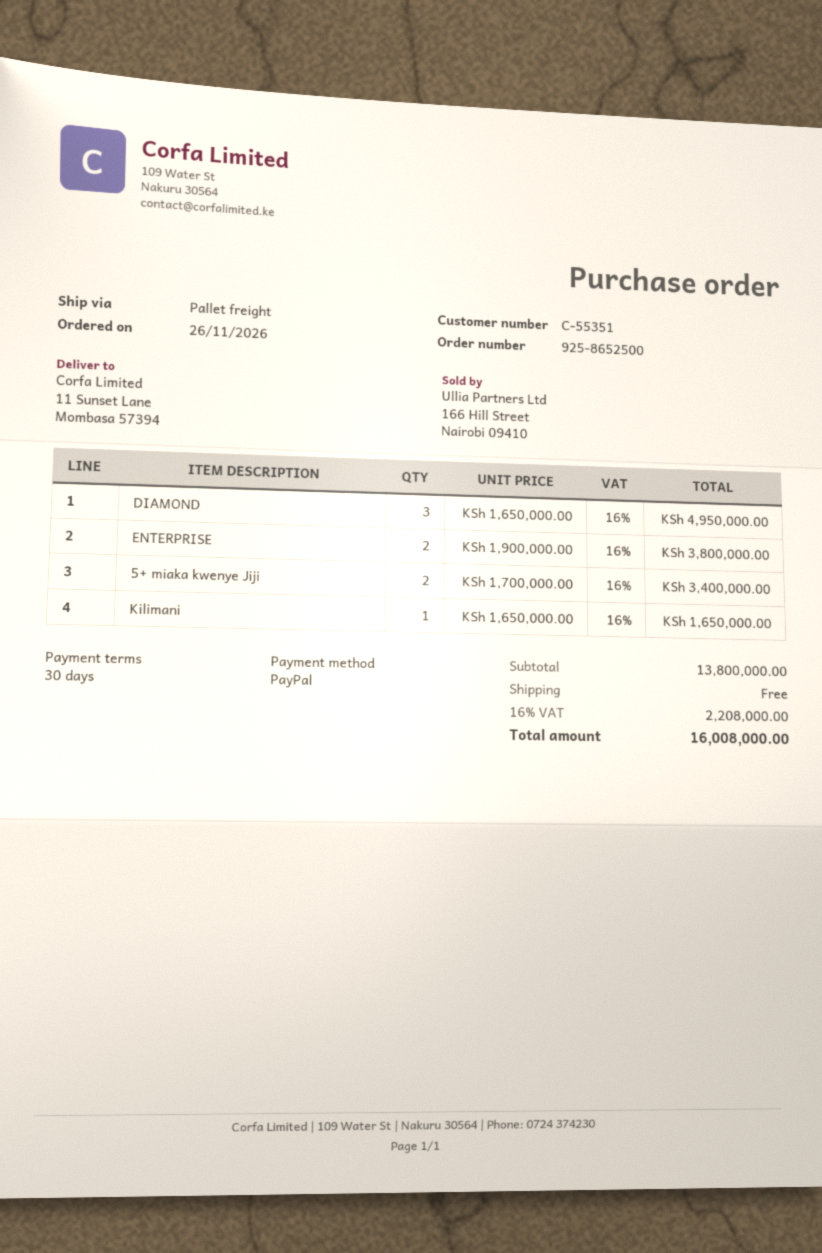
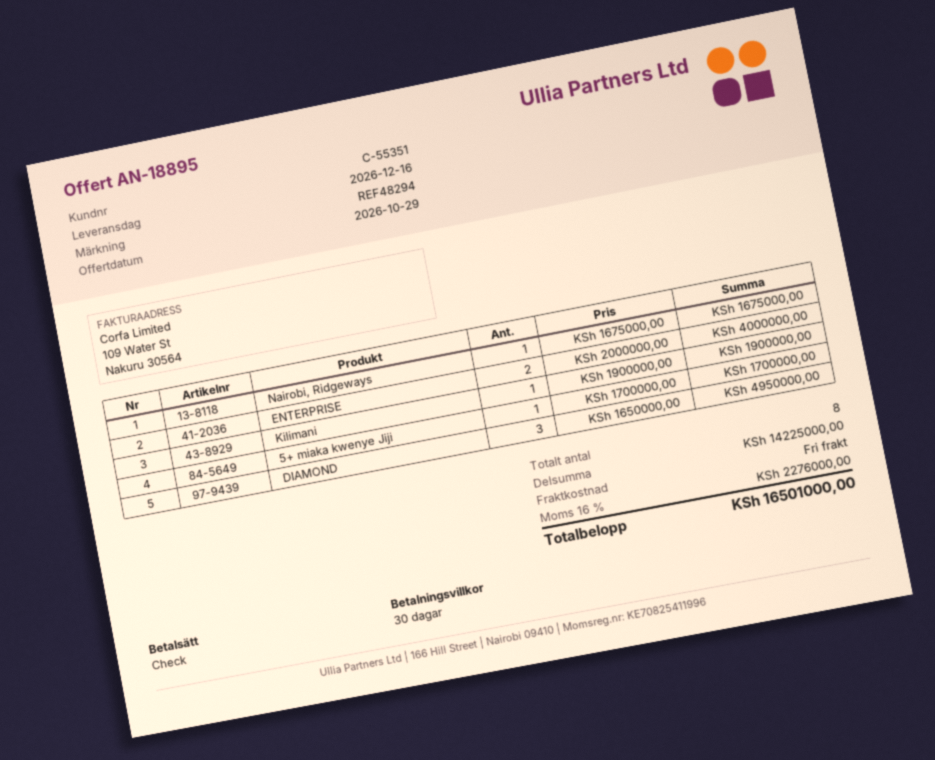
payment method: PayPal -> cheque
ENTERPRISE: 2 x 1900000.00 = 3800000.00 -> 2 x 2000000.00 = 4000000.00
5+ miaka kwenye Jiji: 2 x 1700000.00 = 3400000.00 -> 1 x 1700000.00 = 1700000.00
Kilimani: 1 x 1650000.00 = 1650000.00 -> 1 x 1900000.00 = 1900000.00
Nairobi, Ridgeways: none -> 1 x 1675000.00 = 1675000.00
subtotal: 13800000.00 -> 14225000.00
tax: 16% = 2208000.00 -> 16% = 2276000.00
total: 16008000.00 -> 16501000.00

